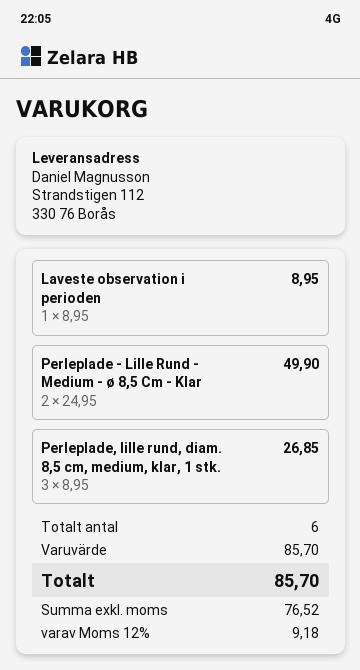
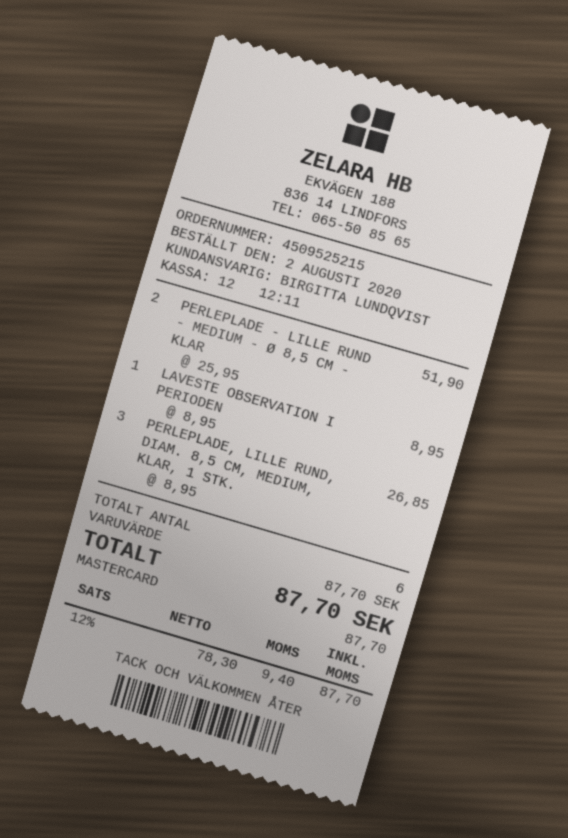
Perleplade - Lille Rund - Medium - ø 8,5 Cm - Klar: 2 x 24.95 = 49.90 -> 2 x 25.95 = 51.90
subtotal: 85.70 -> 87.70
net: 76.52 -> 78.30
tax: 12% = 9.18 -> 12% = 9.40
total: 85.70 -> 87.70

